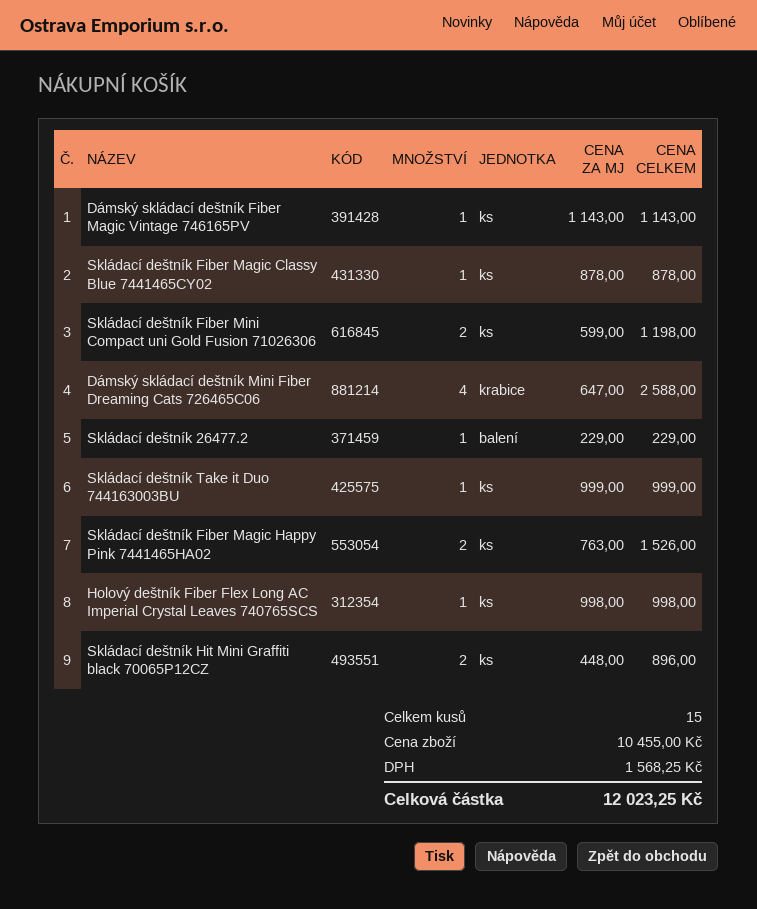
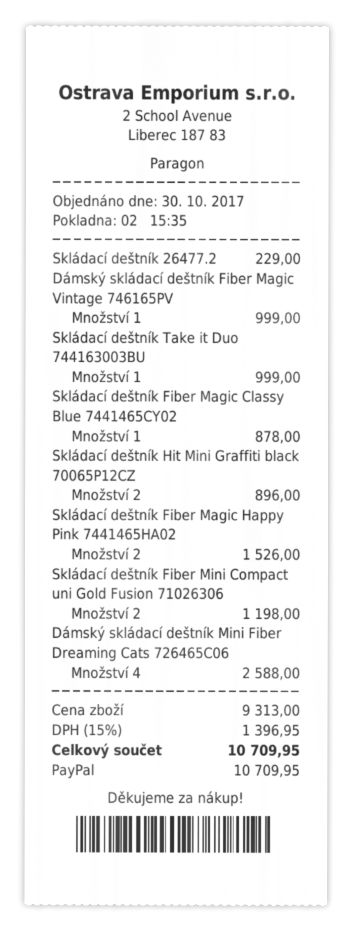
Dámský skládací deštník Fiber Magic Vintage 746165PV: 1 for 1143.00 -> 1 for 999.00
Holový deštník Fiber Flex Long AC Imperial Crystal Leaves 740765SCS: 1 for 998.00 -> none
subtotal: 10455.00 -> 9313.00
tax: 1568.25 -> 1396.95
total: 12023.25 -> 10709.95

